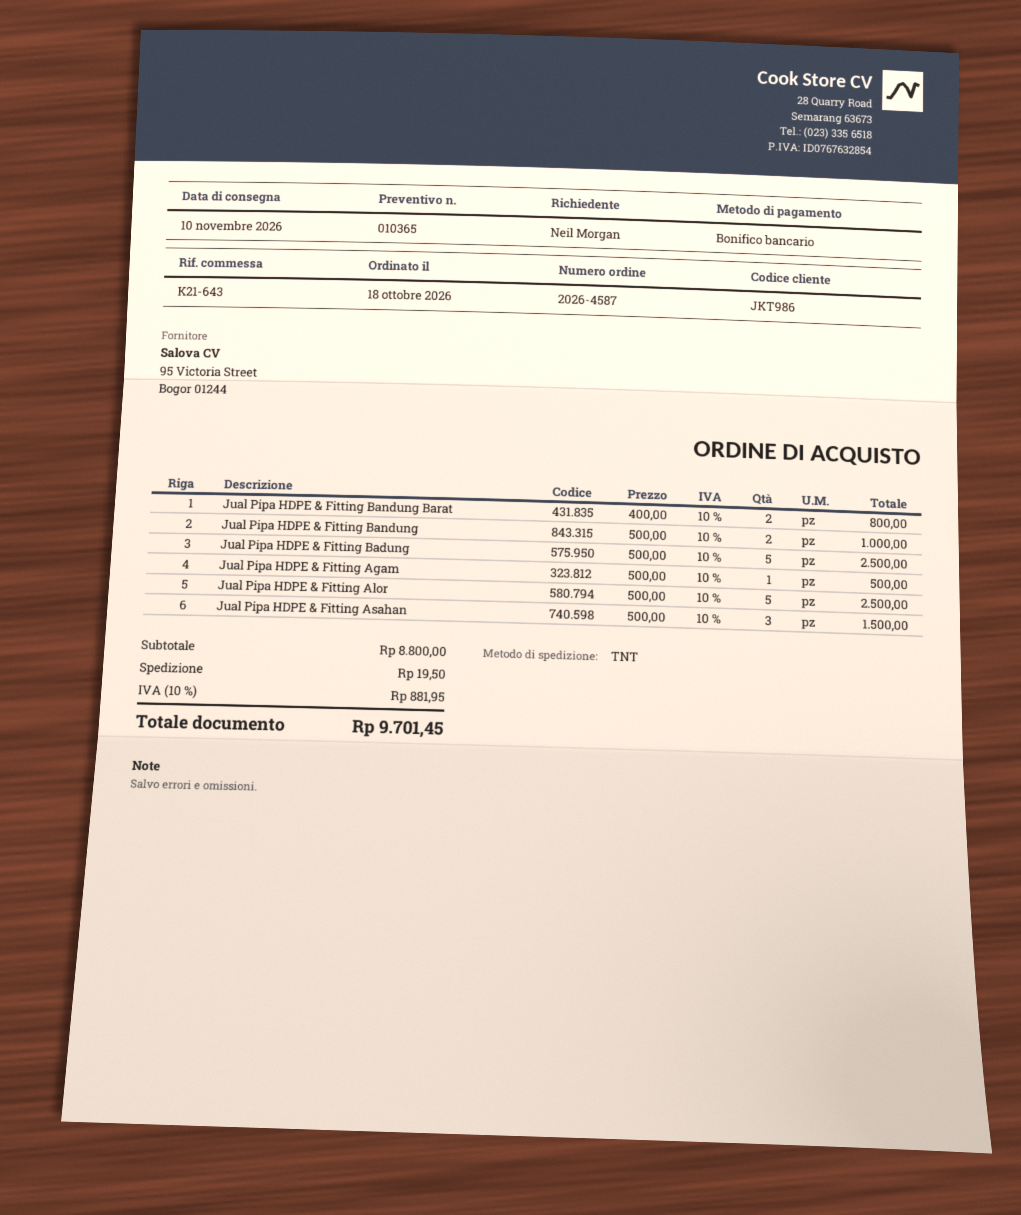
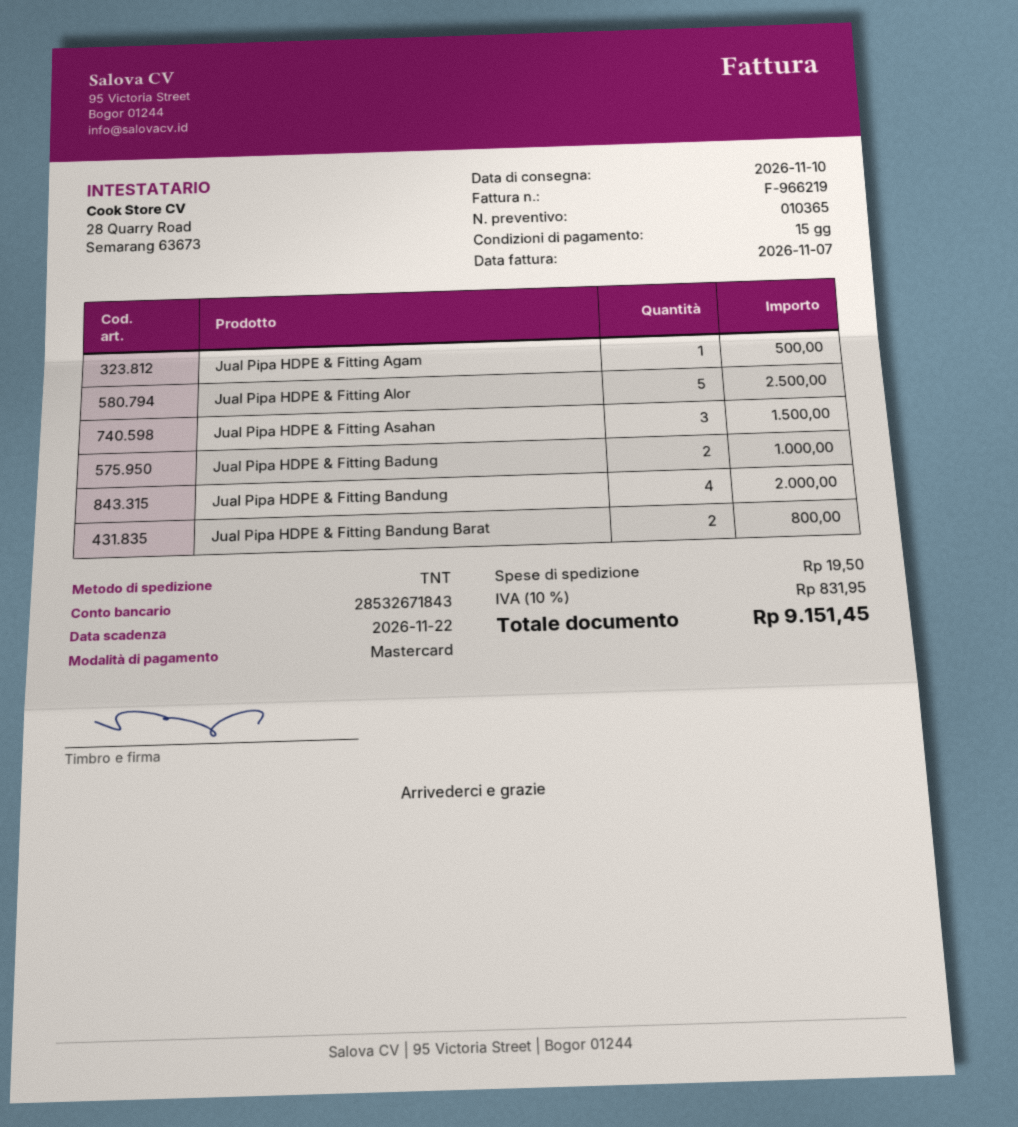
payment method: bank transfer -> Mastercard
Jual Pipa HDPE & Fitting Bandung: 2 for 1000.00 -> 4 for 2000.00
Jual Pipa HDPE & Fitting Badung: 5 for 2500.00 -> 2 for 1000.00
tax: 10% = 881.95 -> 10% = 831.95
total: 9701.45 -> 9151.45

